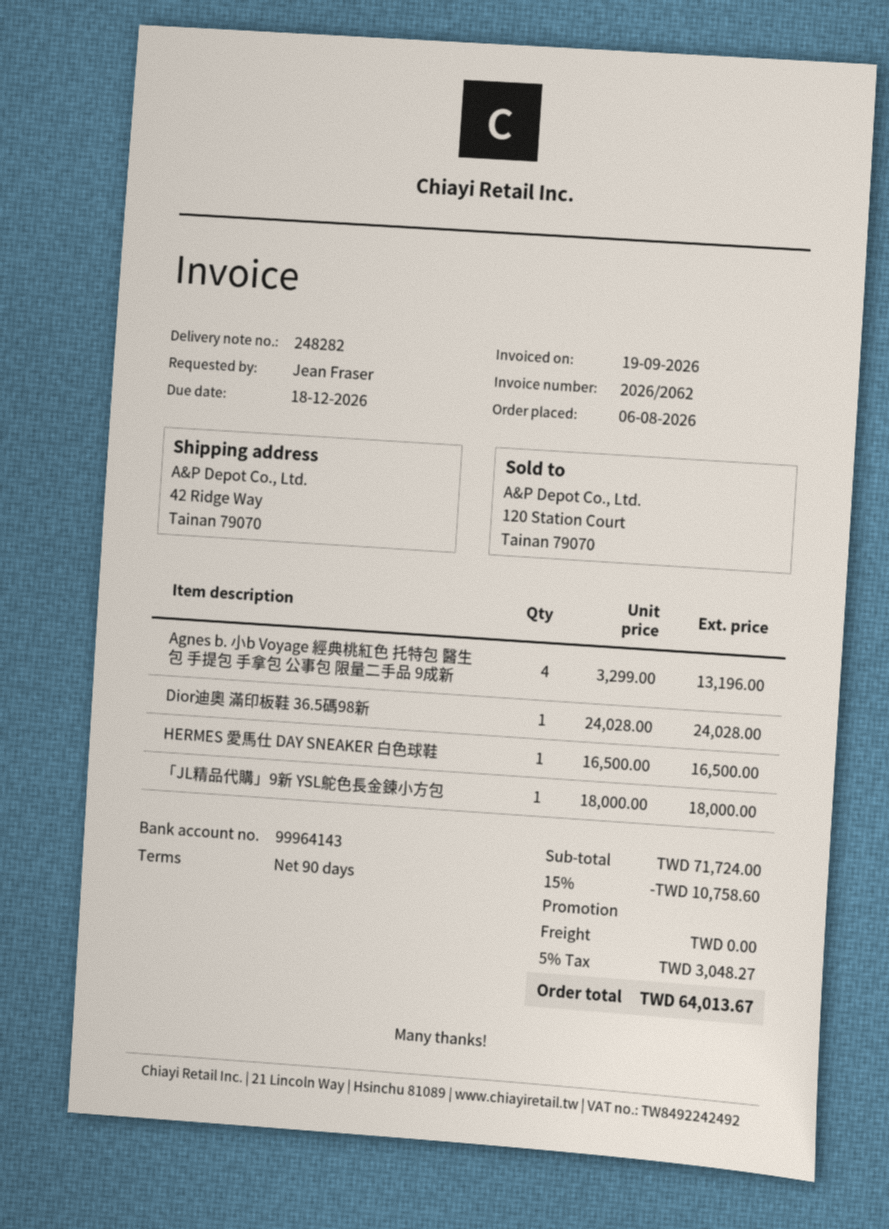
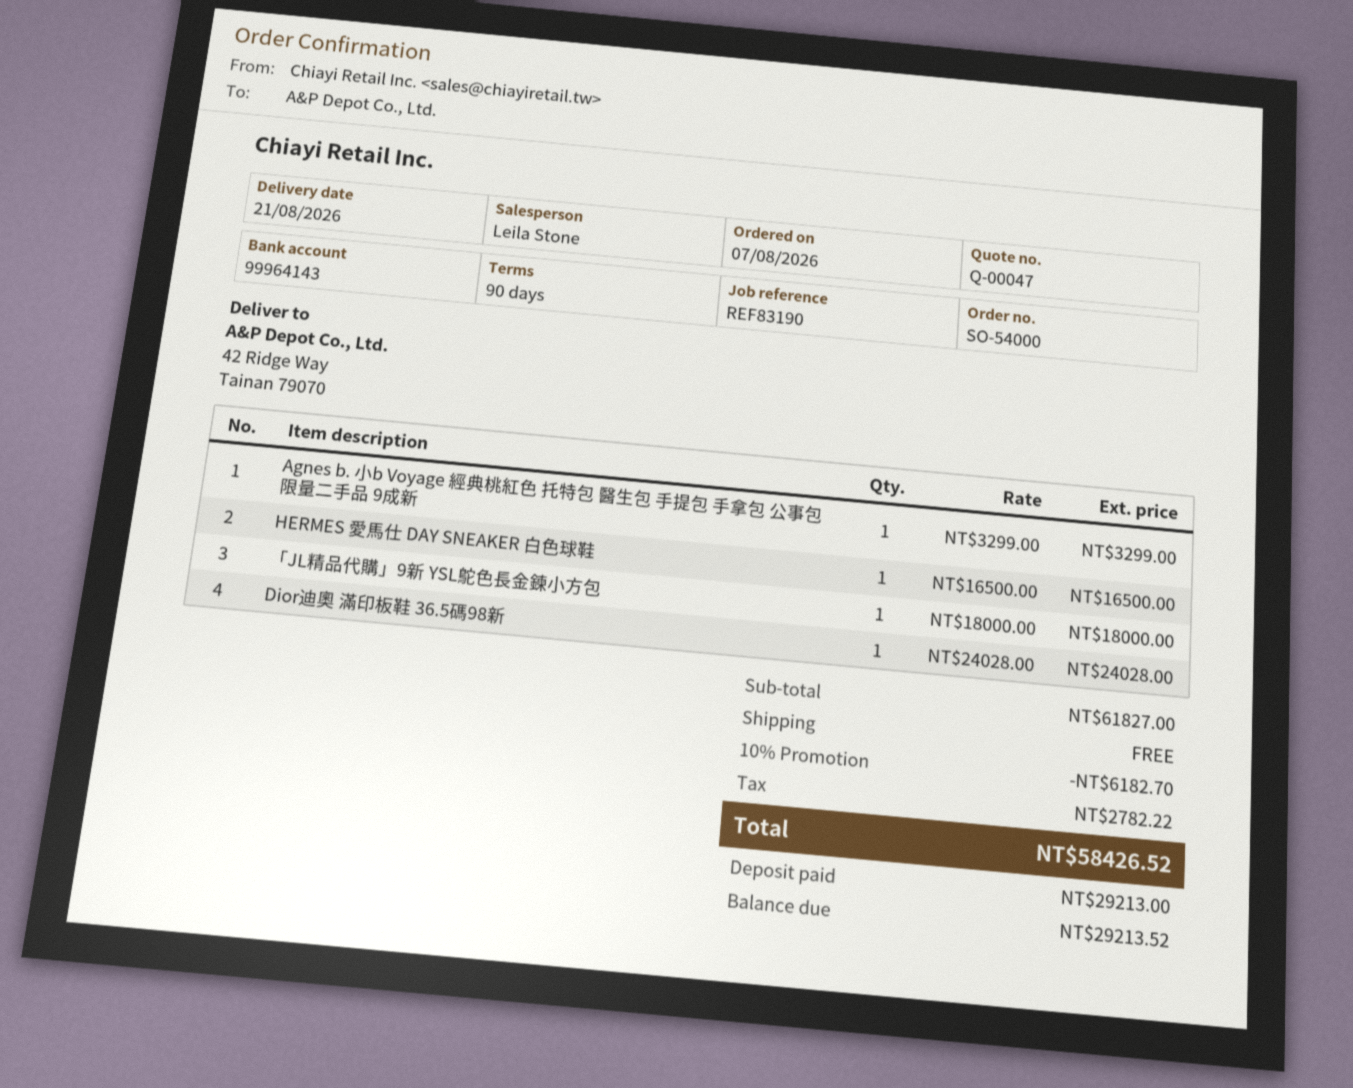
order date: 2026-08-06 -> 2026-08-07
Agnes b. 小b Voyage 經典桃紅色 托特包 醫生包 手提包 手拿包 公事包 限量二手品 9成新: 4 x 3299.00 = 13196.00 -> 1 x 3299.00 = 3299.00
subtotal: 71724.00 -> 61827.00
discount: 15% = 10758.60 -> 10% = 6182.70
tax: 3048.27 -> 2782.22
total: 64013.67 -> 58426.52

